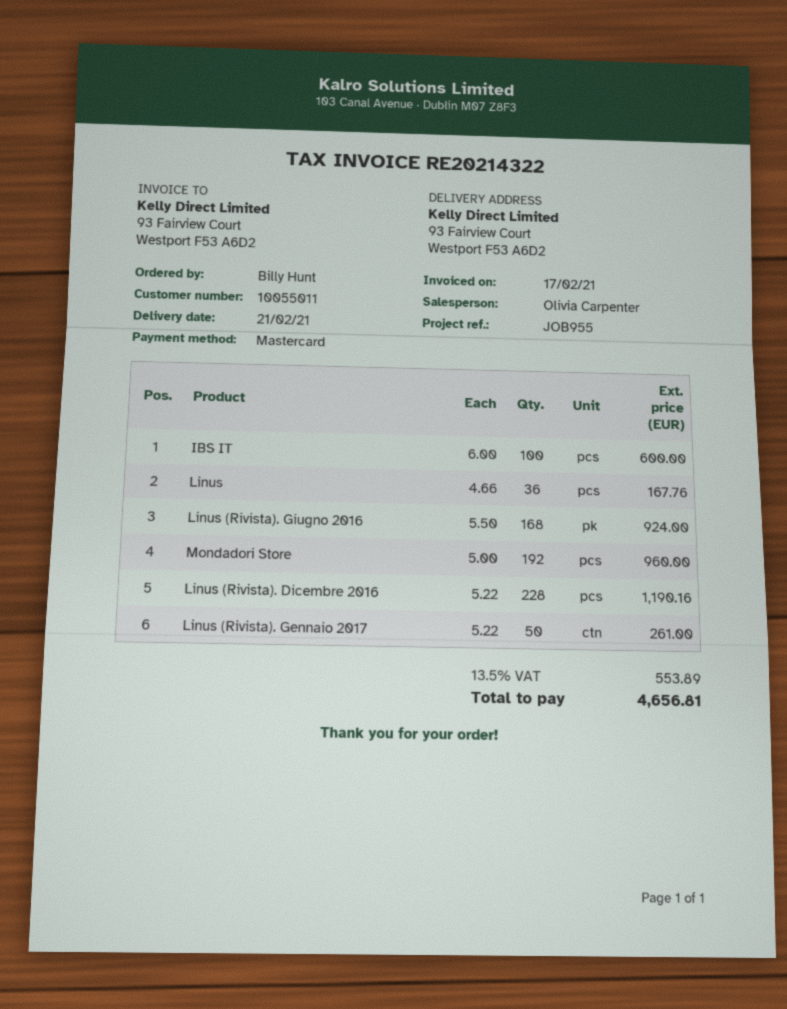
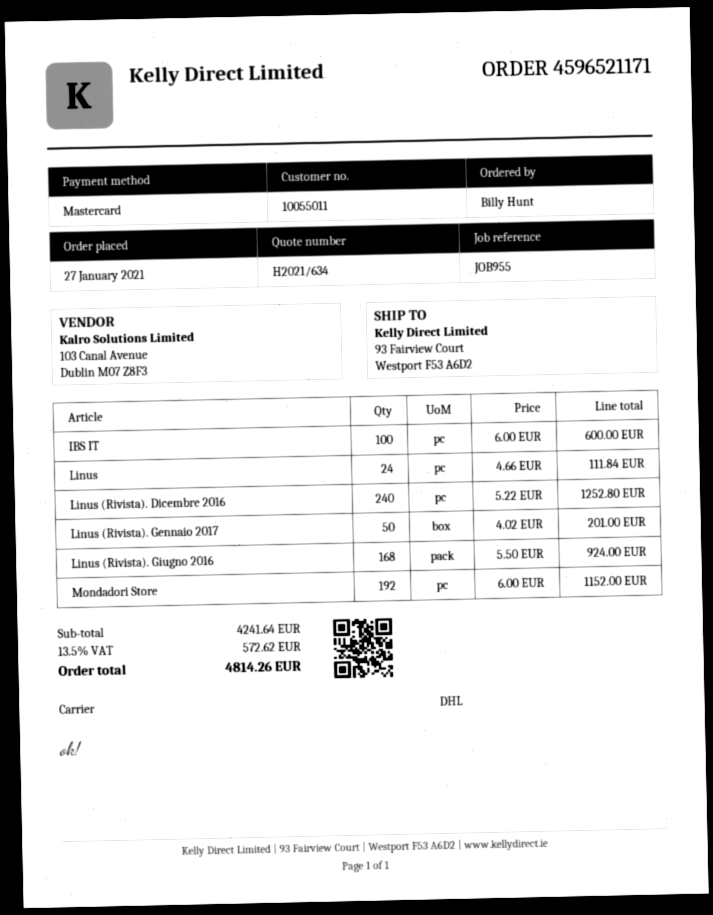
Linus: 36 x 4.66 = 167.76 -> 24 x 4.66 = 111.84
Mondadori Store: 192 x 5.00 = 960.00 -> 192 x 6.00 = 1152.00
Linus (Rivista). Dicembre 2016: 228 x 5.22 = 1190.16 -> 240 x 5.22 = 1252.80
Linus (Rivista). Gennaio 2017: 50 x 5.22 = 261.00 -> 50 x 4.02 = 201.00
tax: 13.5% = 553.89 -> 13.5% = 572.62
total: 4656.81 -> 4814.26

